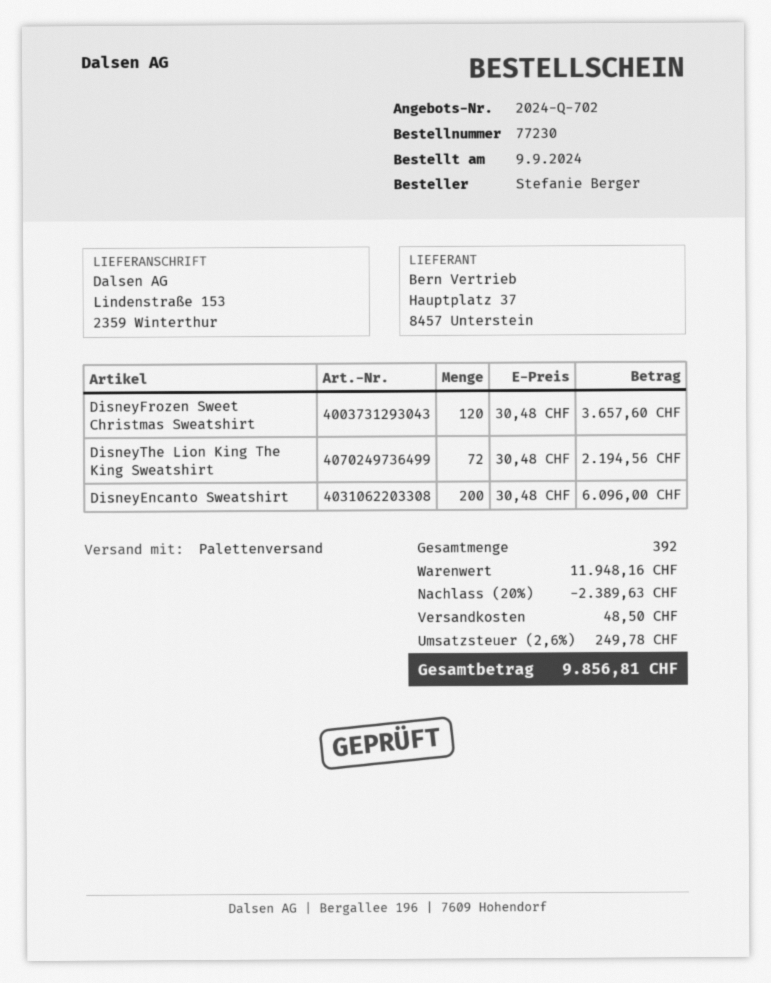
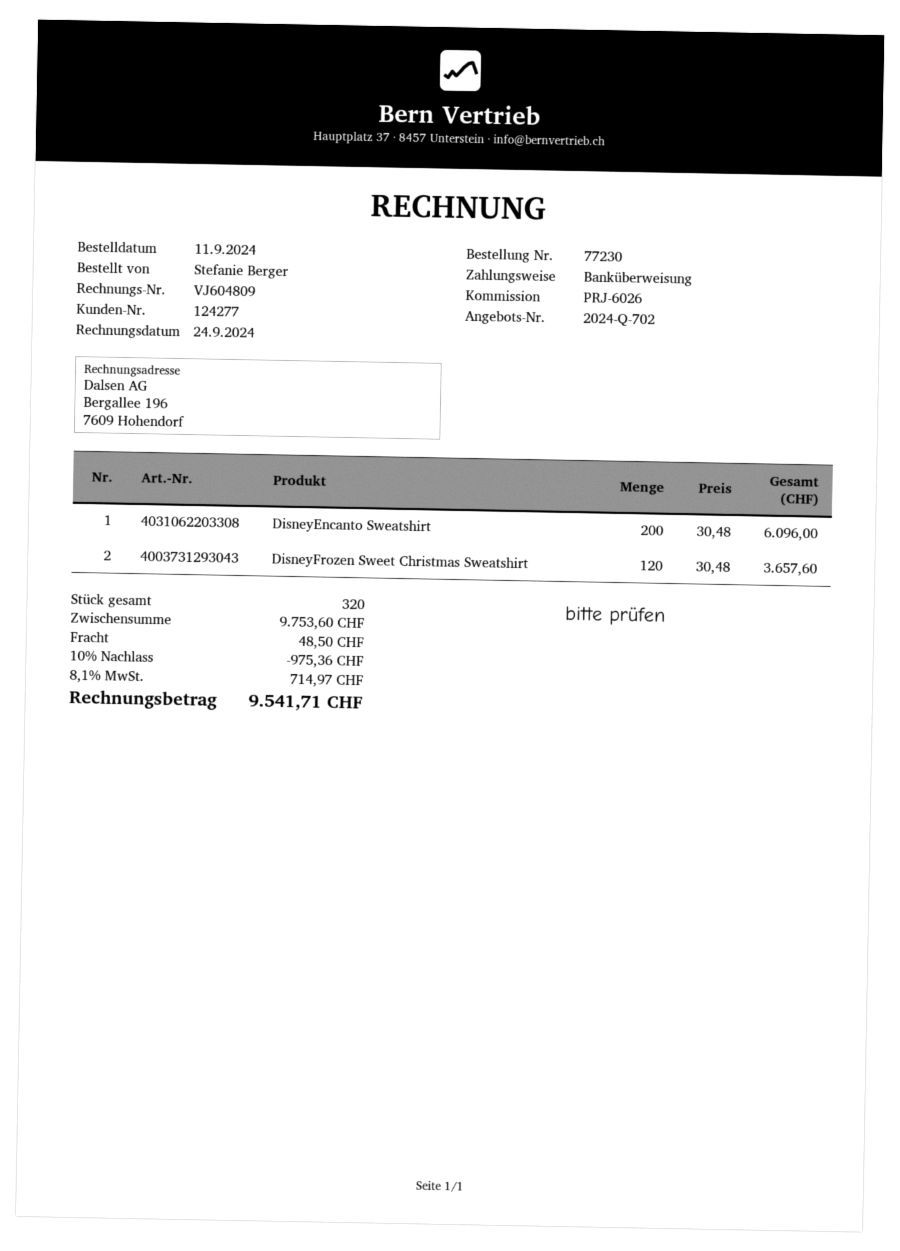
order date: 2024-09-09 -> 2024-09-11
DisneyThe Lion King The King Sweatshirt: 72 x 30.48 = 2194.56 -> none
total quantity: 392 -> 320
subtotal: 11948.16 -> 9753.60
discount: 20% = 2389.63 -> 10% = 975.36
tax: 2.6% = 249.78 -> 8.1% = 714.97
total: 9856.81 -> 9541.71

